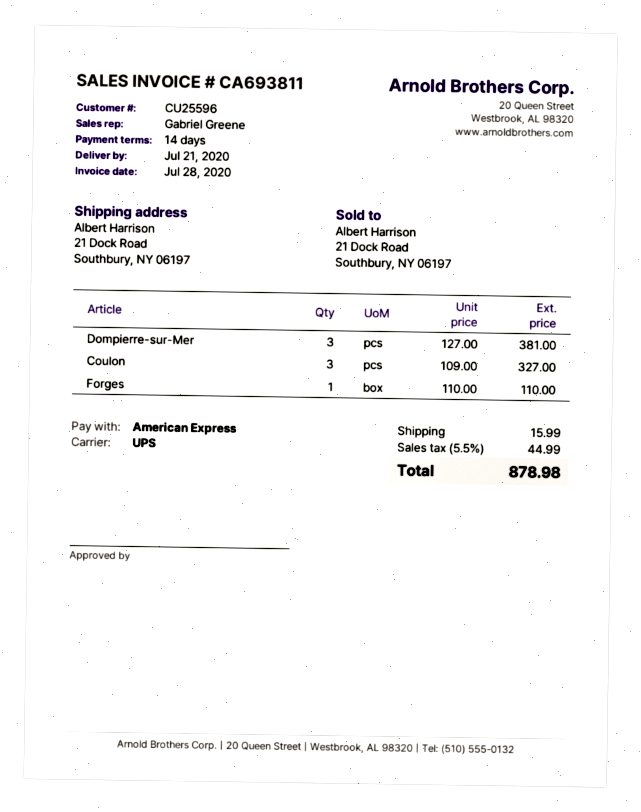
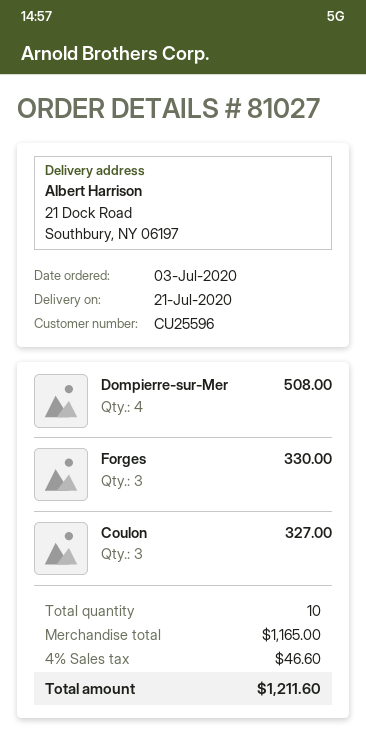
Dompierre-sur-Mer: 3 for 381.00 -> 4 for 508.00
Forges: 1 for 110.00 -> 3 for 330.00
shipping: 15.99 -> none
tax: 5.5% = 44.99 -> 4% = 46.60
total: 878.98 -> 1211.60

